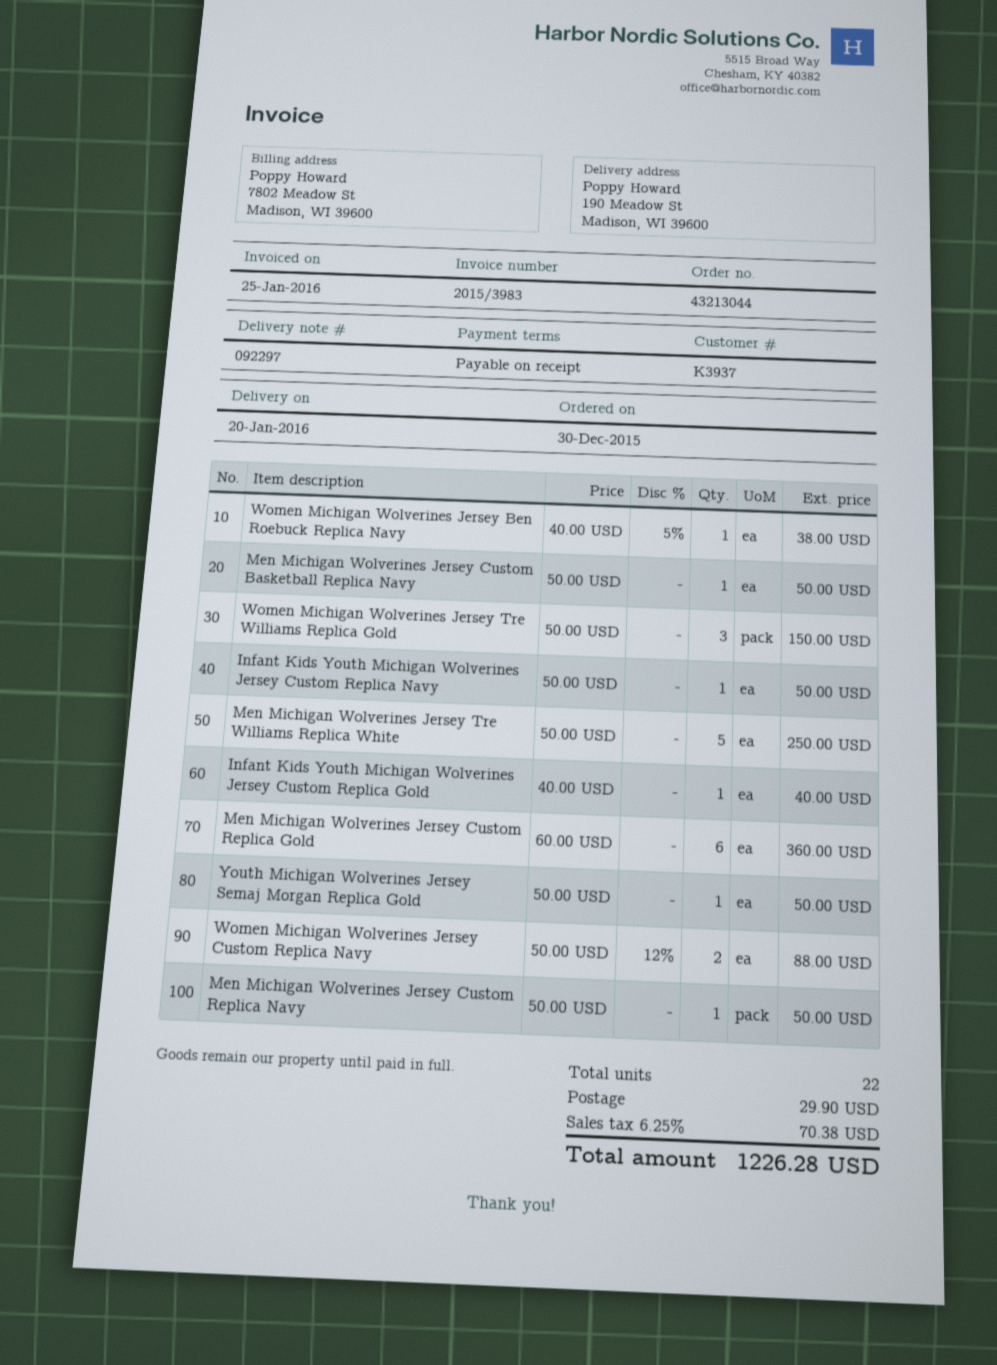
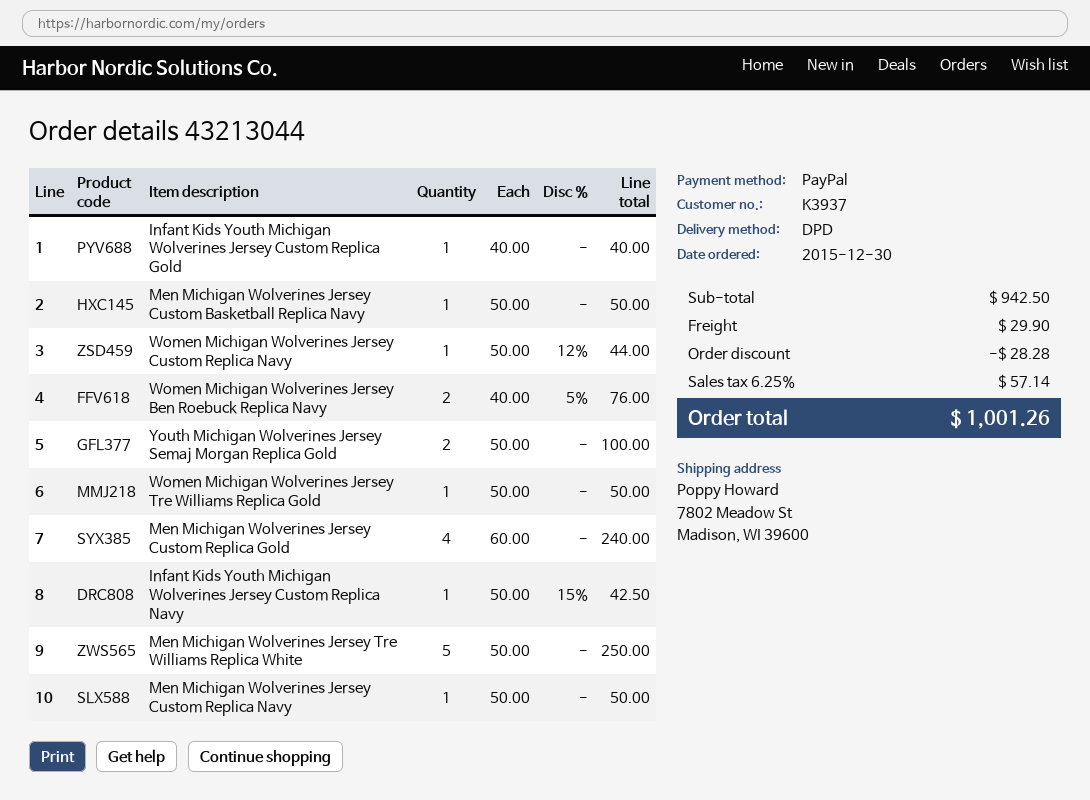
ship to: 190 Meadow St, Madison, WI 39600 -> 7802 Meadow St, Madison, WI 39600
Women Michigan Wolverines Jersey Ben Roebuck Replica Navy: 1 x 40.00 - 5% = 38.00 -> 2 x 40.00 - 5% = 76.00
Women Michigan Wolverines Jersey Tre Williams Replica Gold: 3 x 50.00 = 150.00 -> 1 x 50.00 = 50.00
Infant Kids Youth Michigan Wolverines Jersey Custom Replica Navy: 1 x 50.00 = 50.00 -> 1 x 50.00 - 15% = 42.50
Men Michigan Wolverines Jersey Custom Replica Gold: 6 x 60.00 = 360.00 -> 4 x 60.00 = 240.00
Youth Michigan Wolverines Jersey Semaj Morgan Replica Gold: 1 x 50.00 = 50.00 -> 2 x 50.00 = 100.00
Women Michigan Wolverines Jersey Custom Replica Navy: 2 x 50.00 - 12% = 88.00 -> 1 x 50.00 - 12% = 44.00
discount: none -> 28.28
tax: 6.25% = 70.38 -> 6.25% = 57.14
total: 1226.28 -> 1001.26

